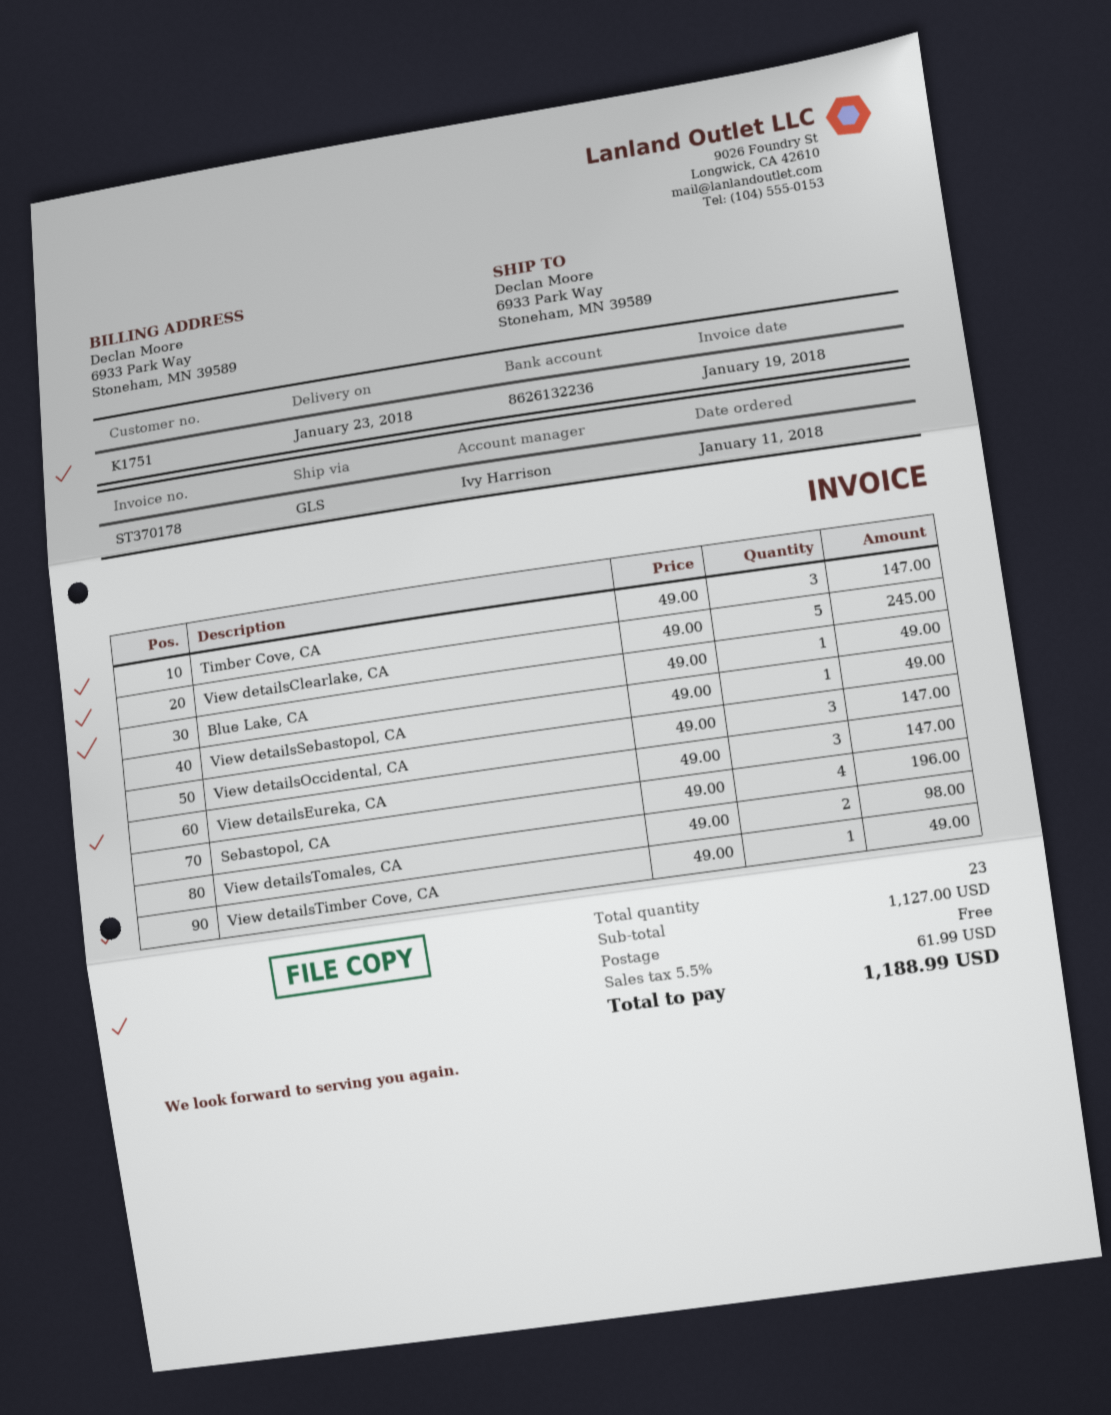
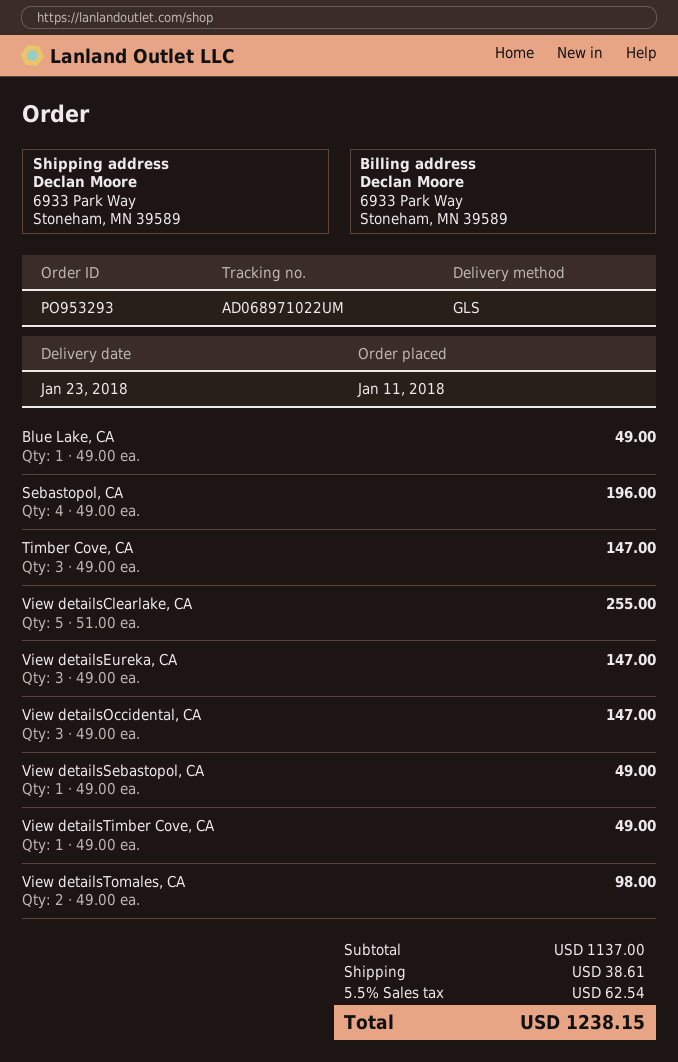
View detailsClearlake, CA: 5 x 49.00 = 245.00 -> 5 x 51.00 = 255.00
subtotal: 1127.00 -> 1137.00
shipping: 0.00 -> 38.61
tax: 5.5% = 61.99 -> 5.5% = 62.54
total: 1188.99 -> 1238.15

